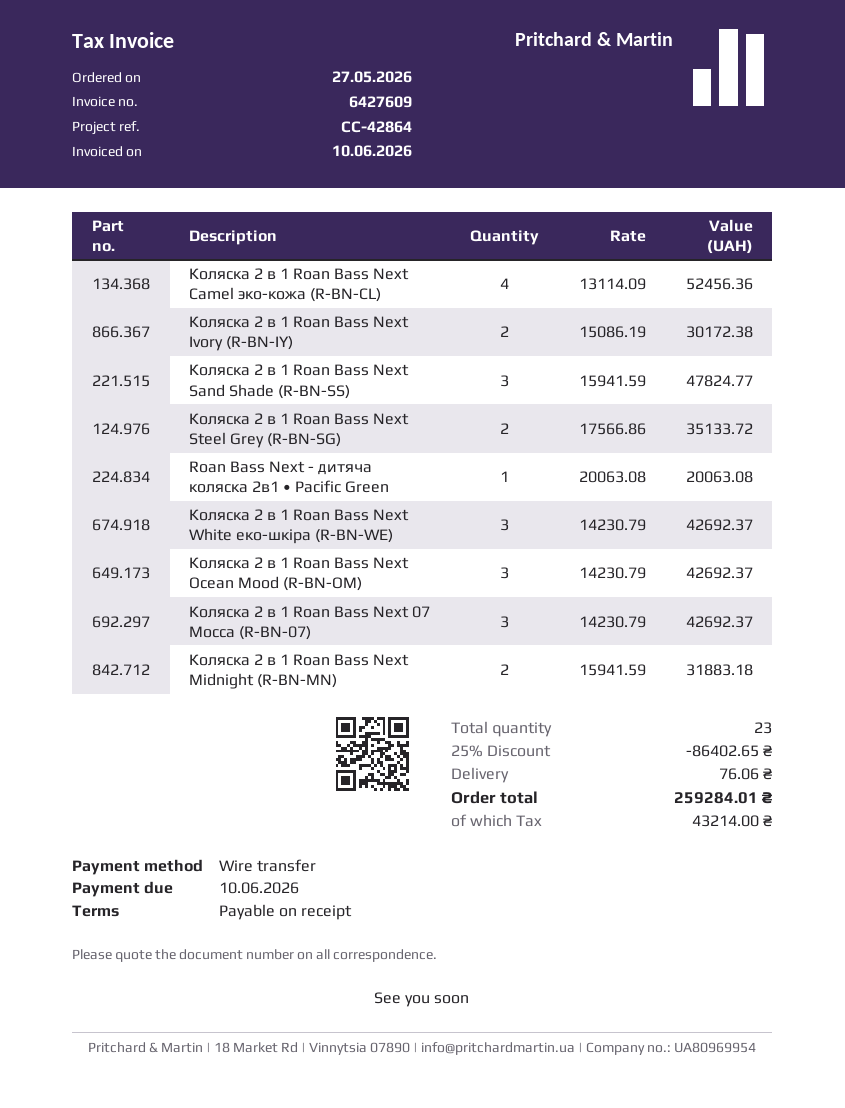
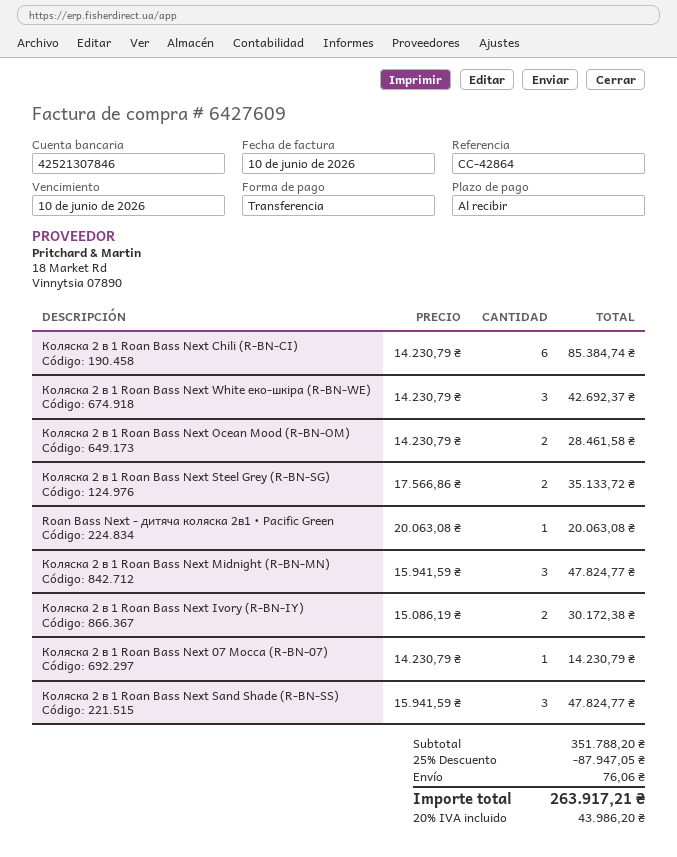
Коляска 2 в 1 Roan Bass Next Camel эко-кожа (R-BN-CL): 4 x 13114.09 = 52456.36 -> none
Коляска 2 в 1 Roan Bass Next Ocean Mood (R-BN-OM): 3 x 14230.79 = 42692.37 -> 2 x 14230.79 = 28461.58
Коляска 2 в 1 Roan Bass Next 07 Mocca (R-BN-07): 3 x 14230.79 = 42692.37 -> 1 x 14230.79 = 14230.79
Коляска 2 в 1 Roan Bass Next Midnight (R-BN-MN): 2 x 15941.59 = 31883.18 -> 3 x 15941.59 = 47824.77
Коляска 2 в 1 Roan Bass Next Chili (R-BN-CI): none -> 6 x 14230.79 = 85384.74
discount: 25% = 86402.65 -> 25% = 87947.05
tax: 43214.00 -> 43986.20
total: 259284.01 -> 263917.21

